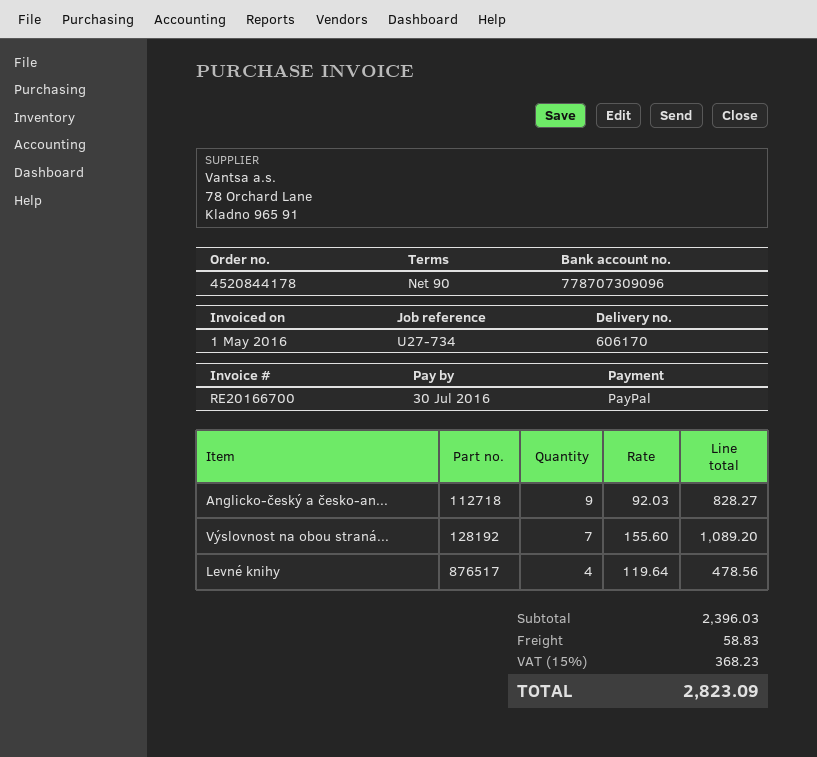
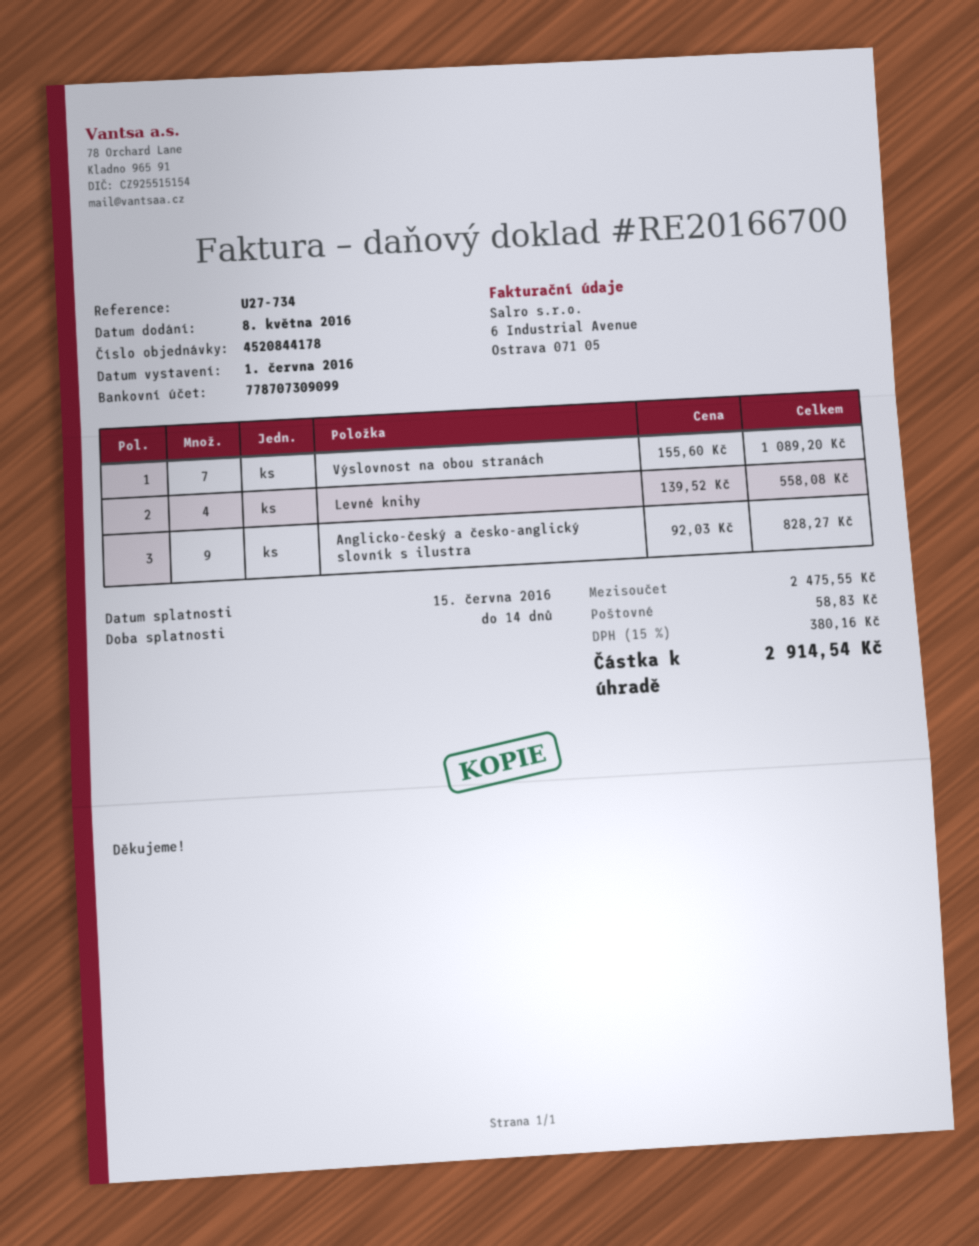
invoice date: 2016-05-01 -> 2016-06-01
payment terms: 90 days -> 14 days
due date: 2016-07-30 -> 2016-06-15
bank account: 778707309096 -> 778707309099
Levné knihy: 4 x 119.64 = 478.56 -> 4 x 139.52 = 558.08
subtotal: 2396.03 -> 2475.55
tax: 15% = 368.23 -> 15% = 380.16
total: 2823.09 -> 2914.54

